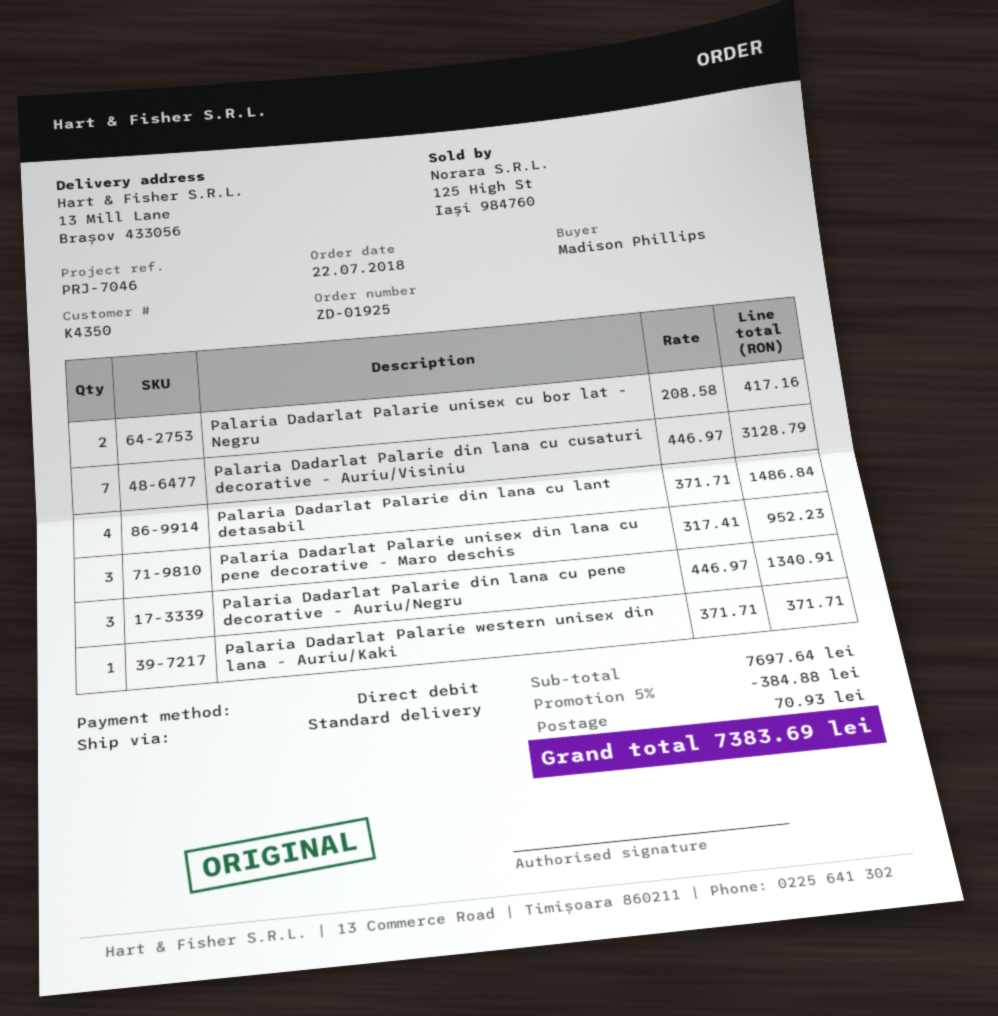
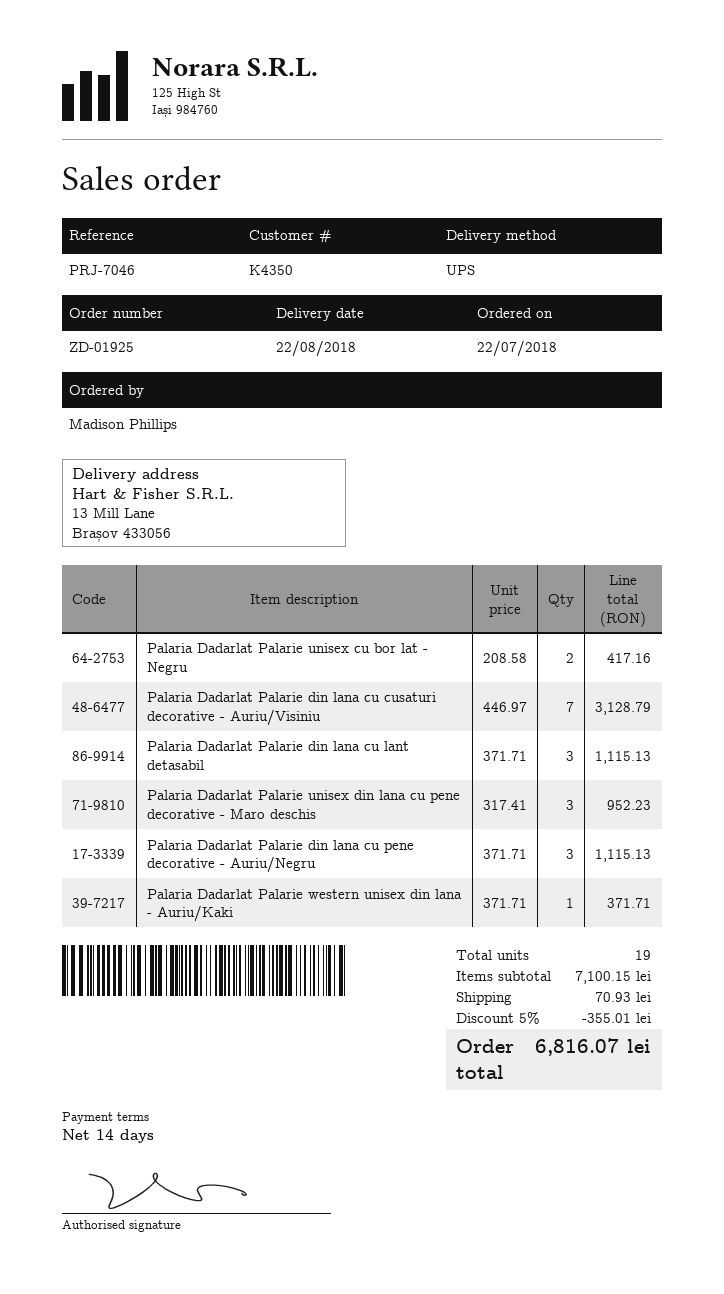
shipping method: standard -> UPS
Palaria Dadarlat Palarie din lana cu lant detasabil: 4 x 371.71 = 1486.84 -> 3 x 371.71 = 1115.13
Palaria Dadarlat Palarie din lana cu pene decorative - Auriu/Negru: 3 x 446.97 = 1340.91 -> 3 x 371.71 = 1115.13
subtotal: 7697.64 -> 7100.15
discount: 5% = 384.88 -> 5% = 355.01
total: 7383.69 -> 6816.07

